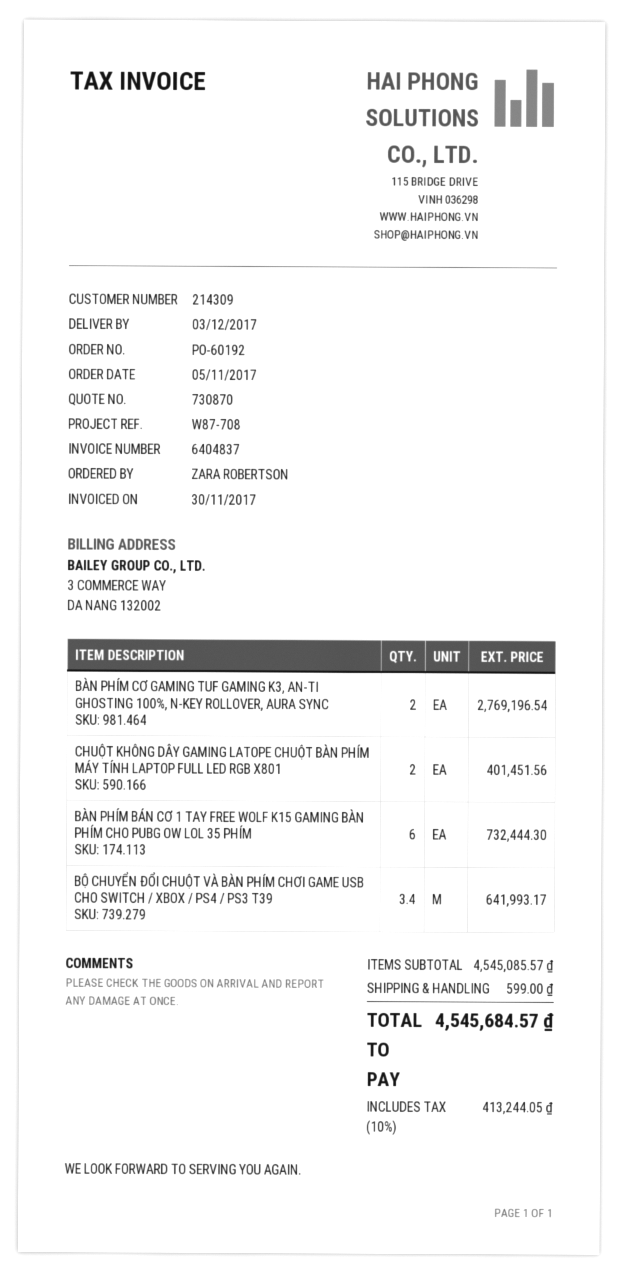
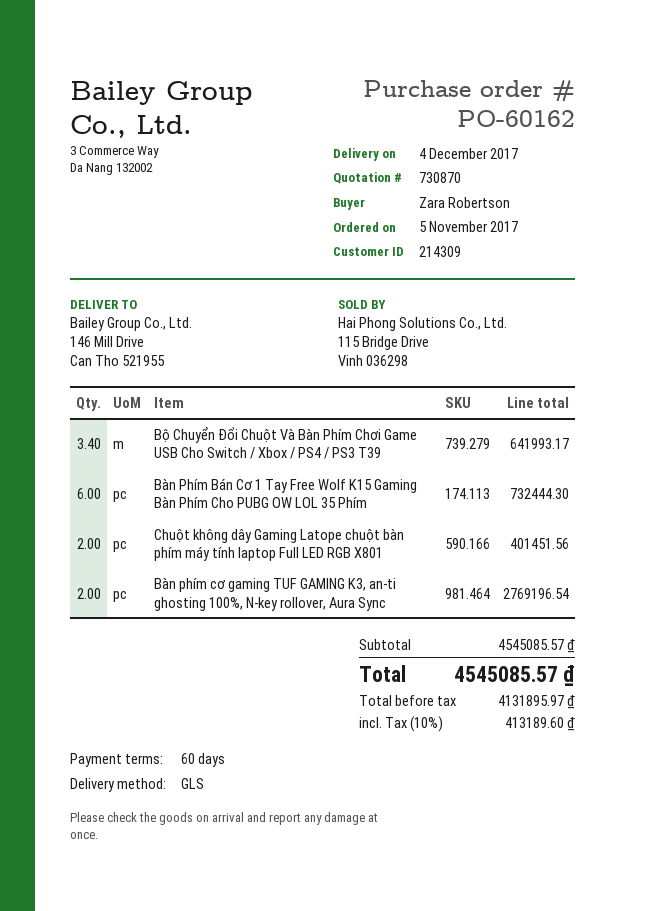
order number: PO-60192 -> PO-60162
delivery date: 2017-12-03 -> 2017-12-04
shipping: 599.00 -> none
tax: 10% = 413244.05 -> 10% = 413189.60
total: 4545684.57 -> 4545085.57

